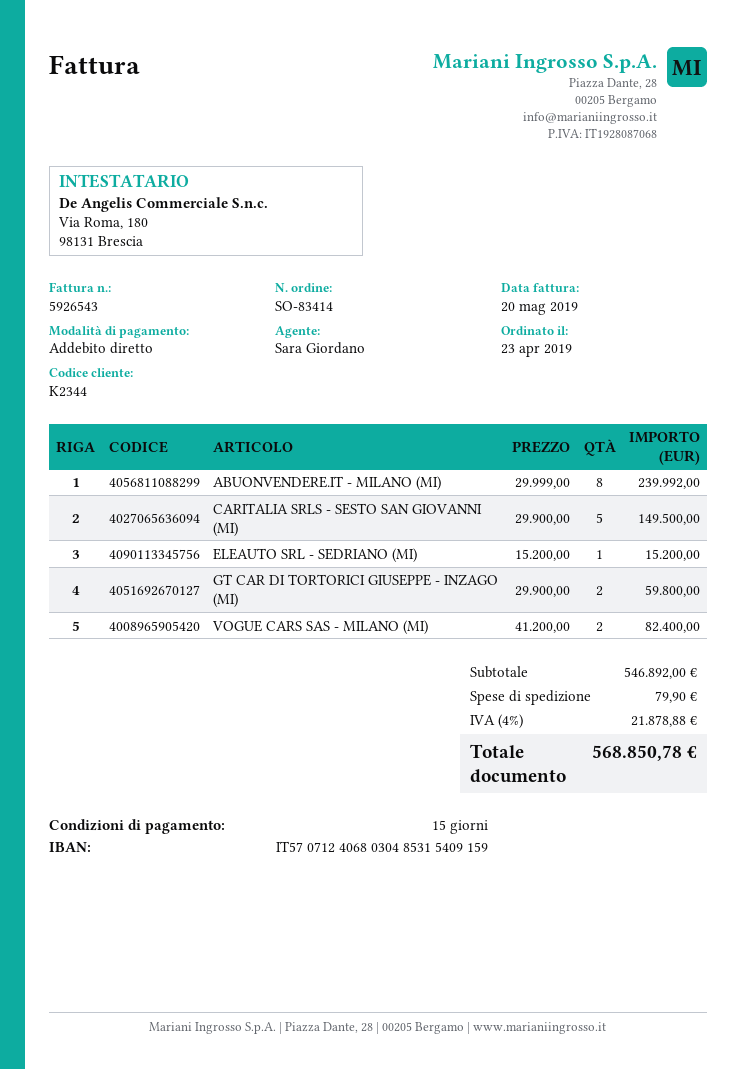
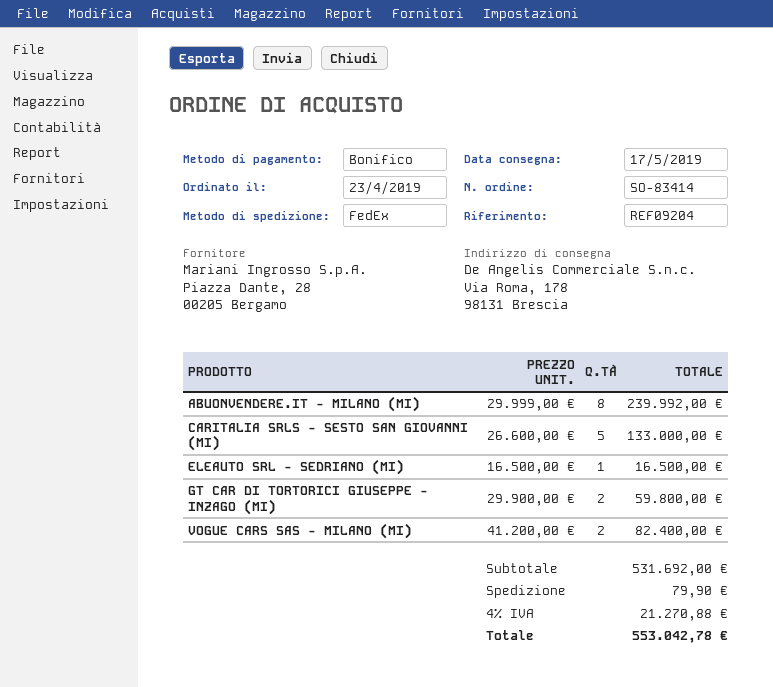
payment method: direct debit -> bank transfer
CARITALIA SRLS - SESTO SAN GIOVANNI (MI): 5 x 29900.00 = 149500.00 -> 5 x 26600.00 = 133000.00
ELEAUTO SRL - SEDRIANO (MI): 1 x 15200.00 = 15200.00 -> 1 x 16500.00 = 16500.00
subtotal: 546892.00 -> 531692.00
tax: 4% = 21878.88 -> 4% = 21270.88
total: 568850.78 -> 553042.78

